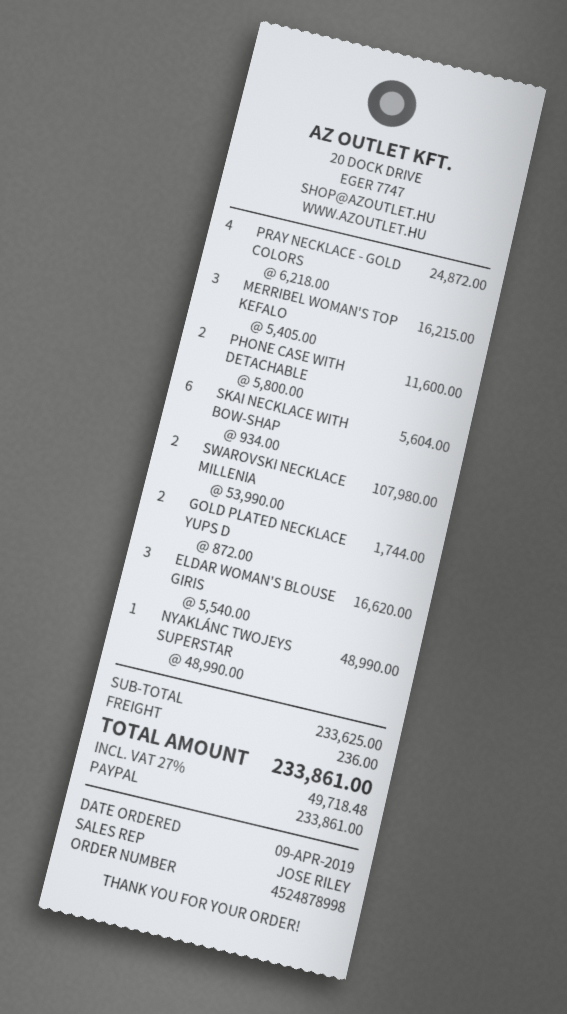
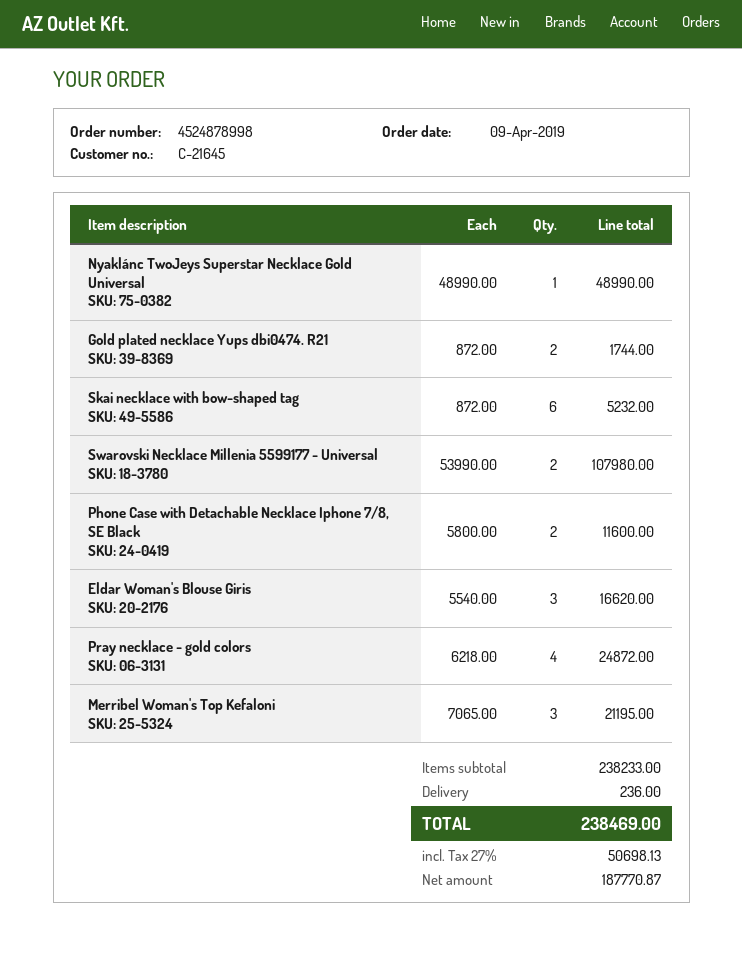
MERRIBEL WOMAN'S TOP KEFALO: 3 x 5405.00 = 16215.00 -> 3 x 7065.00 = 21195.00
SKAI NECKLACE WITH BOW-SHAP: 6 x 934.00 = 5604.00 -> 6 x 872.00 = 5232.00
subtotal: 233625.00 -> 238233.00
tax: 27% = 49718.48 -> 27% = 50698.13
total: 233861.00 -> 238469.00

